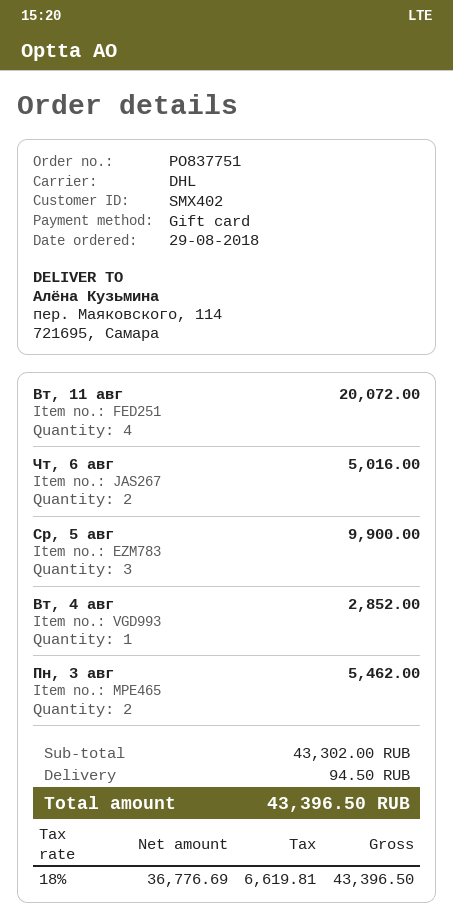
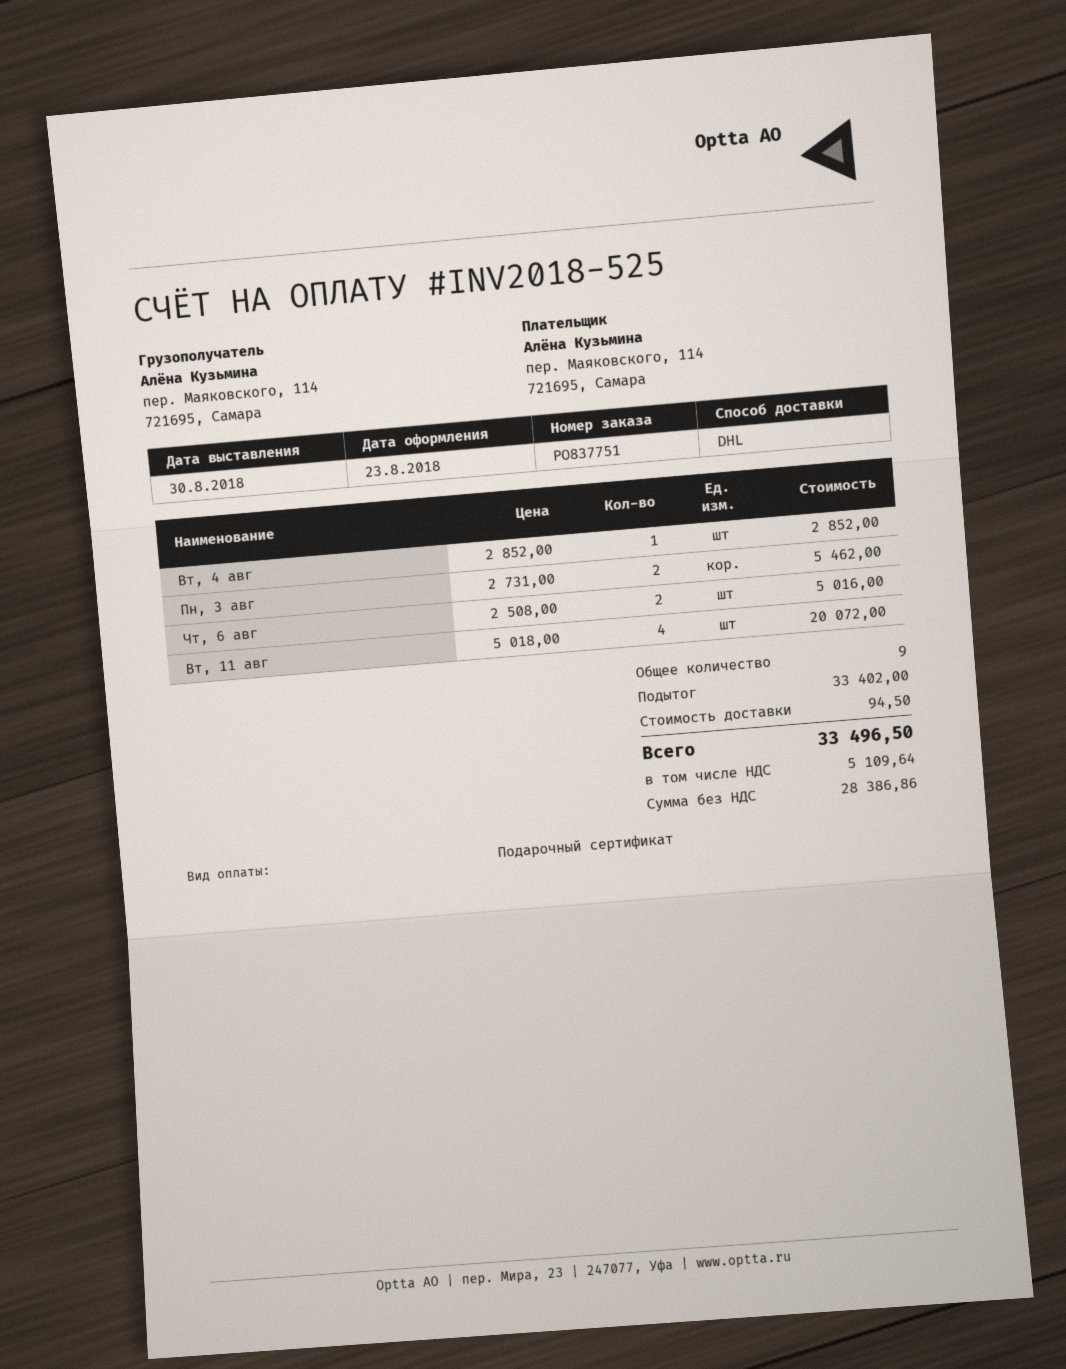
order date: 2018-08-29 -> 2018-08-23
Ср, 5 авг: 3 for 9900.00 -> none
subtotal: 43302.00 -> 33402.00
net: 36776.69 -> 28386.86
tax: 6619.81 -> 5109.64
total: 43396.50 -> 33496.50

